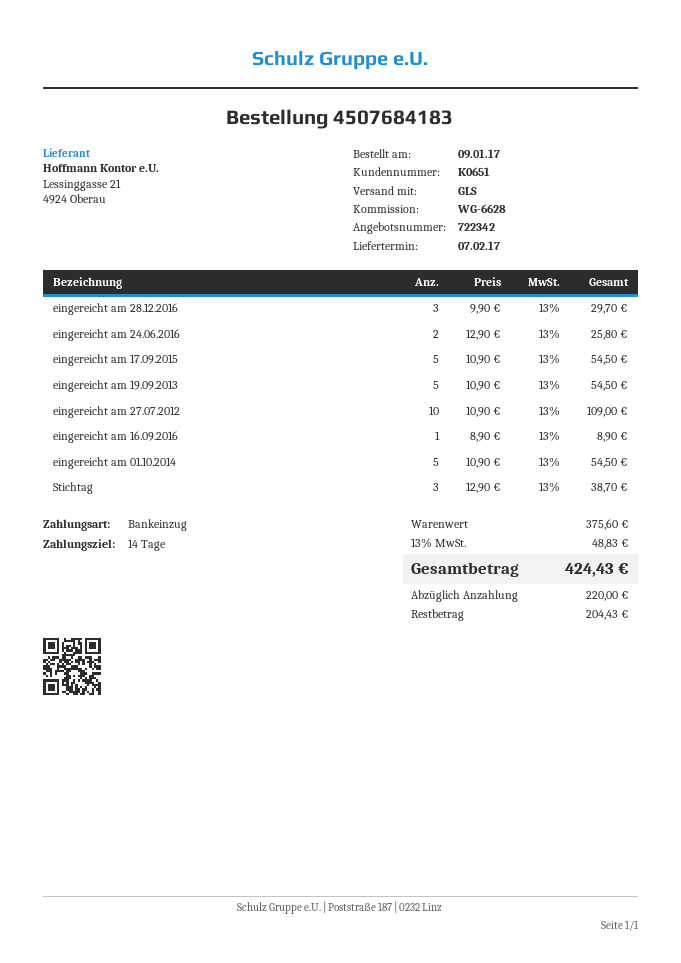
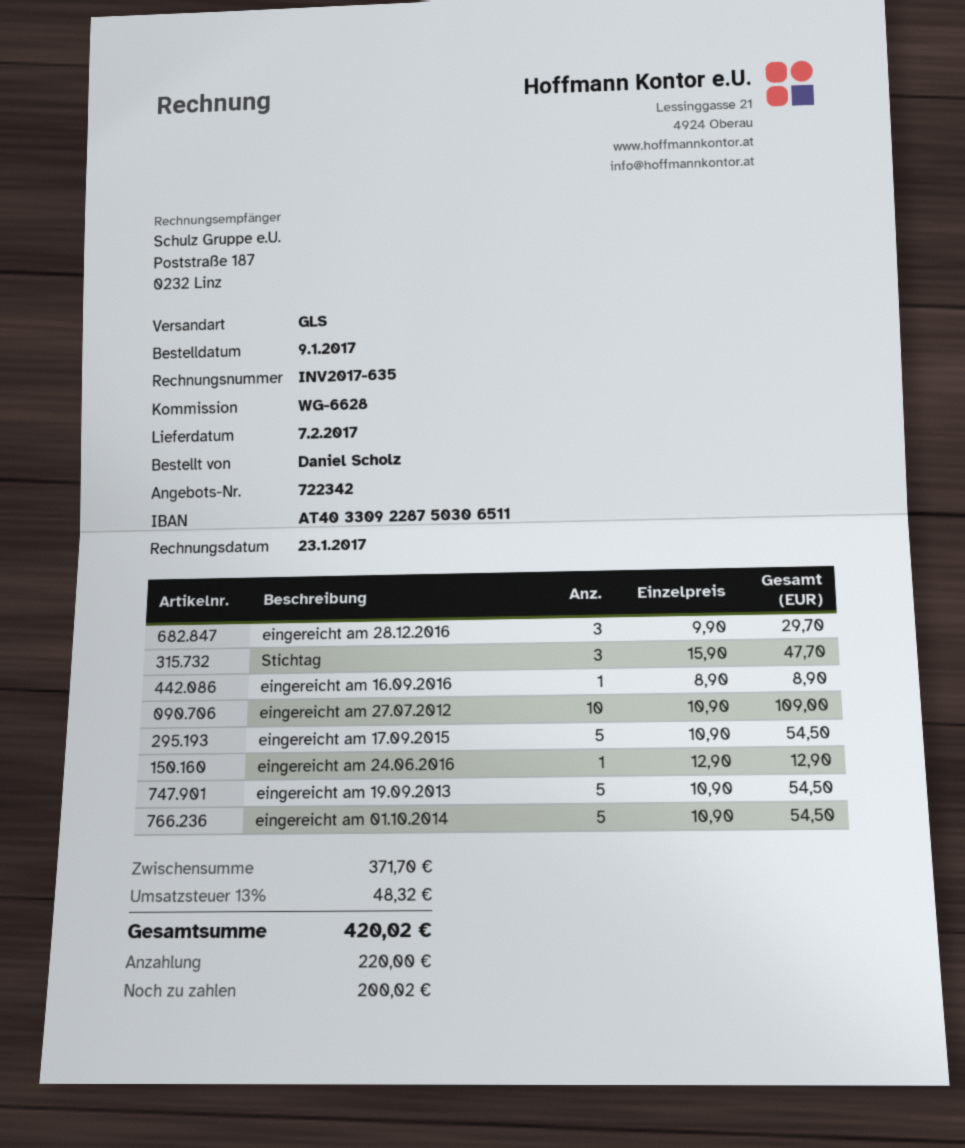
eingereicht am 24.06.2016: 2 x 12.90 = 25.80 -> 1 x 12.90 = 12.90
Stichtag: 3 x 12.90 = 38.70 -> 3 x 15.90 = 47.70
subtotal: 375.60 -> 371.70
tax: 13% = 48.83 -> 13% = 48.32
total: 424.43 -> 420.02
balance: 204.43 -> 200.02

